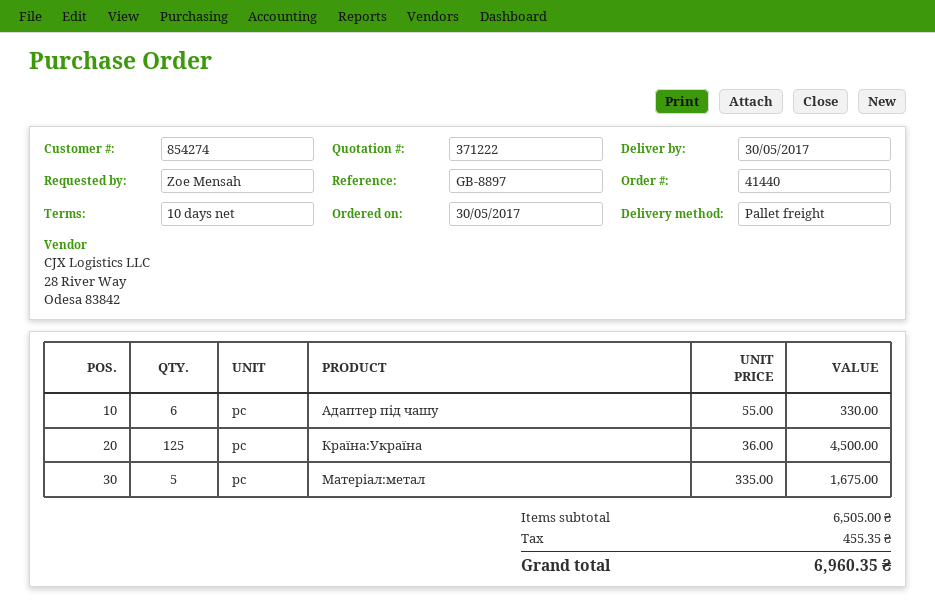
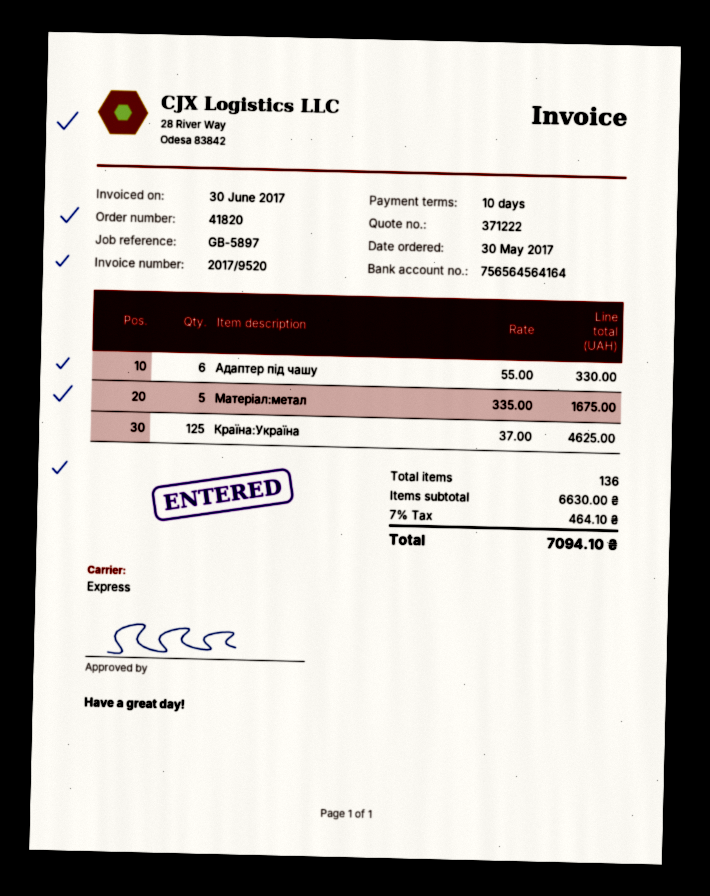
order number: 41440 -> 41820
reference: GB-8897 -> GB-5897
shipping method: pallet freight -> express
Країна:Україна: 125 x 36.00 = 4500.00 -> 125 x 37.00 = 4625.00
subtotal: 6505.00 -> 6630.00
tax: 455.35 -> 464.10
total: 6960.35 -> 7094.10

